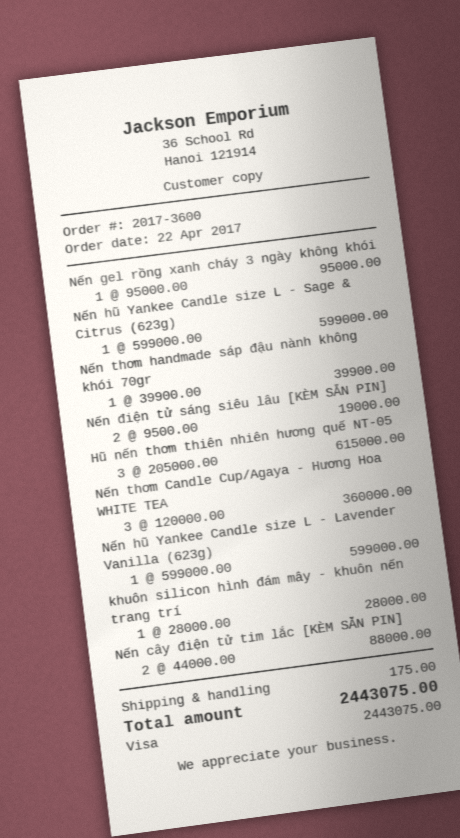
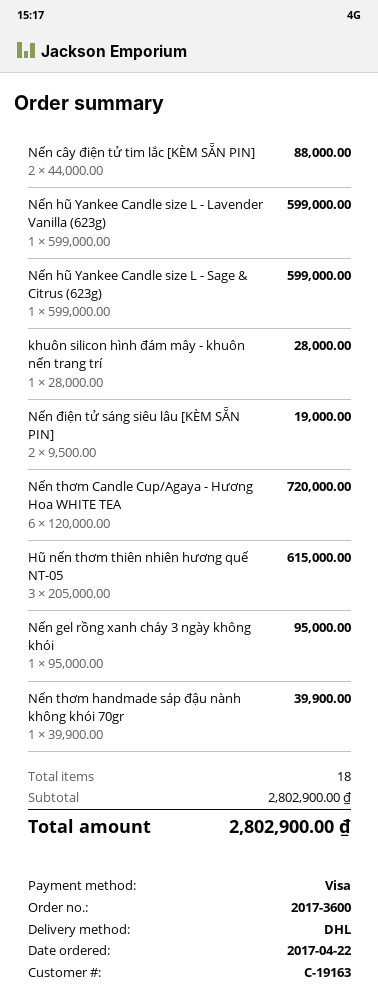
Nến thơm Candle Cup/Agaya - Hương Hoa WHITE TEA: 3 x 120000.00 = 360000.00 -> 6 x 120000.00 = 720000.00
shipping: 175.00 -> none
total: 2443075.00 -> 2802900.00

